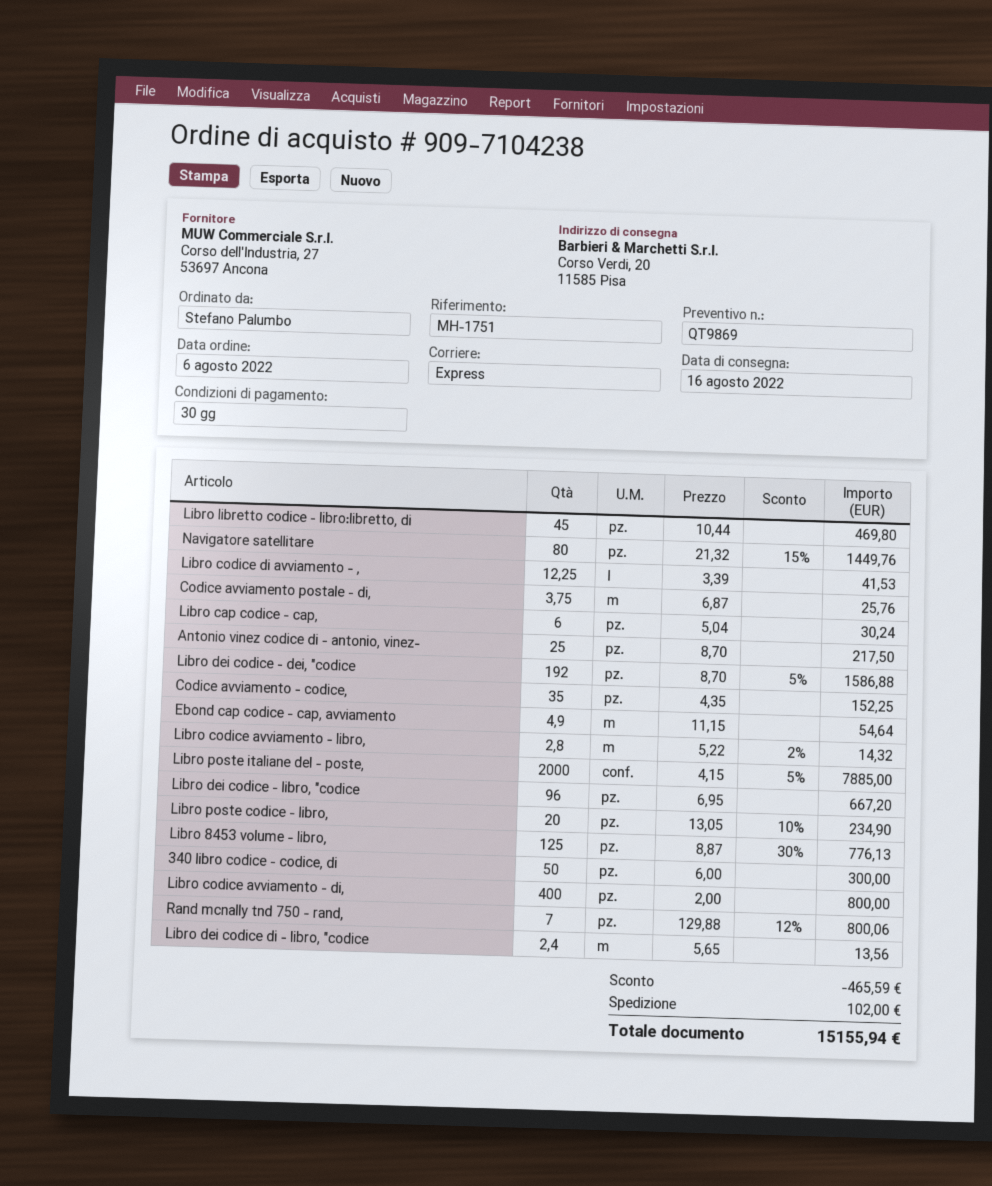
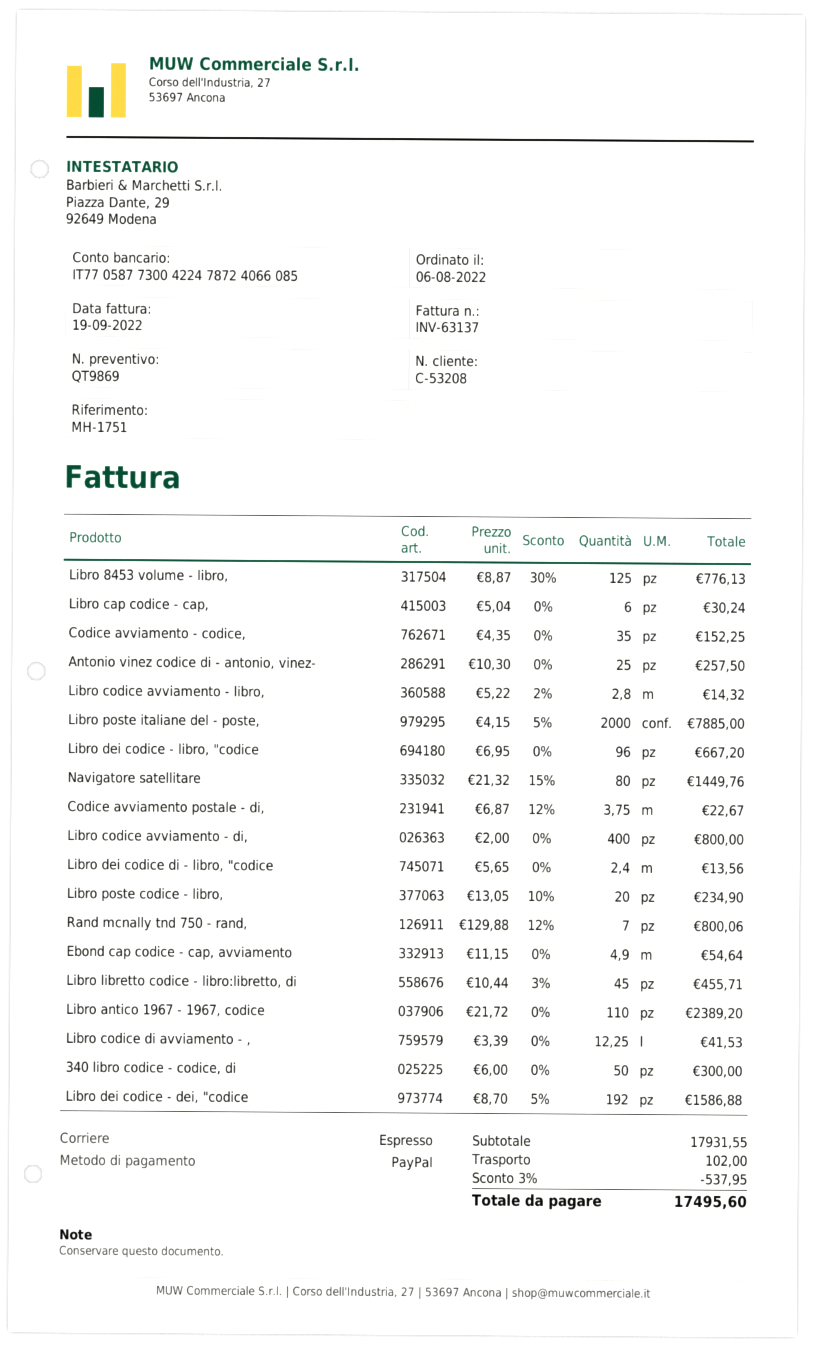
Libro libretto codice - libro:libretto, di: 45 x 10.44 = 469.80 -> 45 x 10.44 - 3% = 455.71
Codice avviamento postale - di,: 3.75 x 6.87 = 25.76 -> 3.75 x 6.87 - 12% = 22.67
Antonio vinez codice di - antonio, vinez-: 25 x 8.70 = 217.50 -> 25 x 10.30 = 257.50
Libro antico 1967 - 1967, codice: none -> 110 x 21.72 = 2389.20
discount: 465.59 -> 537.95
total: 15155.94 -> 17495.60

